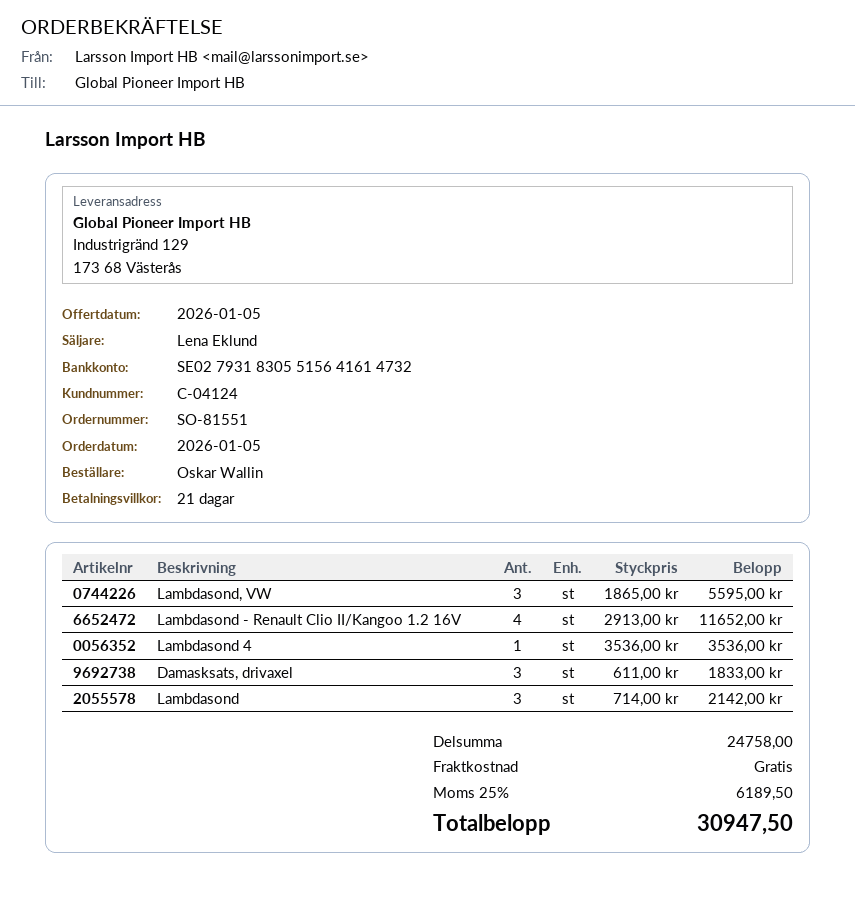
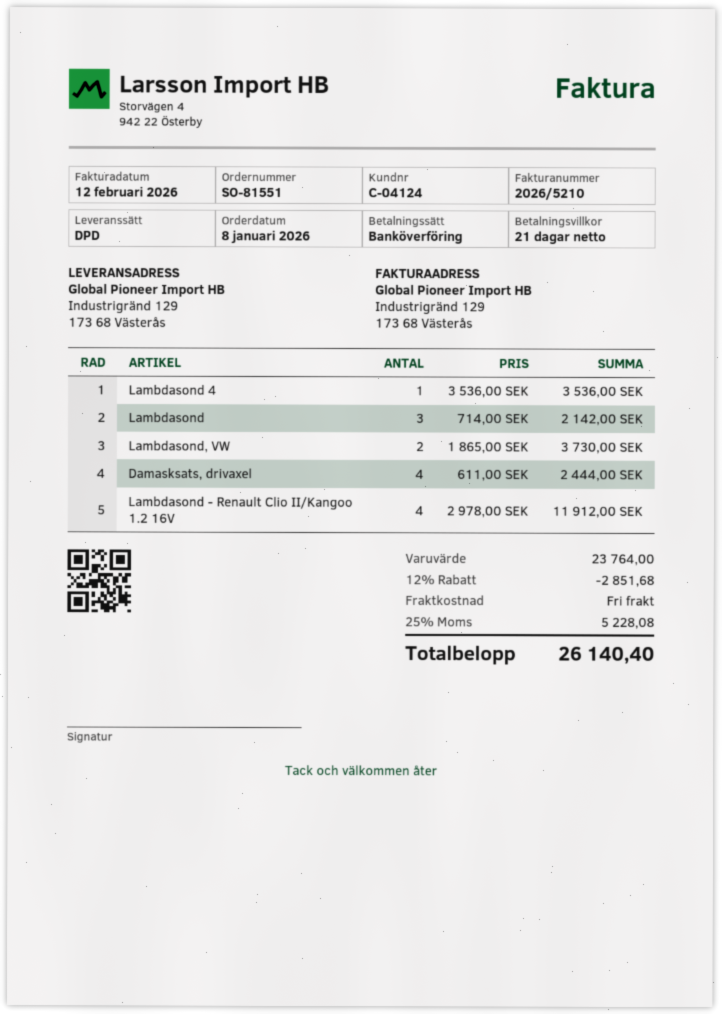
order date: 2026-01-05 -> 2026-01-08
Lambdasond, VW: 3 x 1865.00 = 5595.00 -> 2 x 1865.00 = 3730.00
Lambdasond - Renault Clio II/Kangoo 1.2 16V: 4 x 2913.00 = 11652.00 -> 4 x 2978.00 = 11912.00
Damasksats, drivaxel: 3 x 611.00 = 1833.00 -> 4 x 611.00 = 2444.00
subtotal: 24758.00 -> 23764.00
discount: none -> 12% = 2851.68
tax: 25% = 6189.50 -> 25% = 5228.08
total: 30947.50 -> 26140.40

